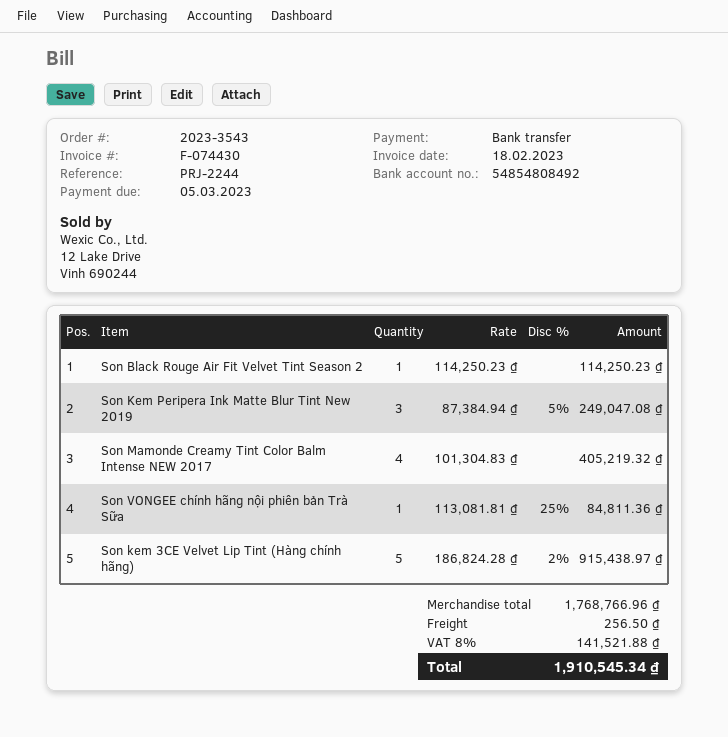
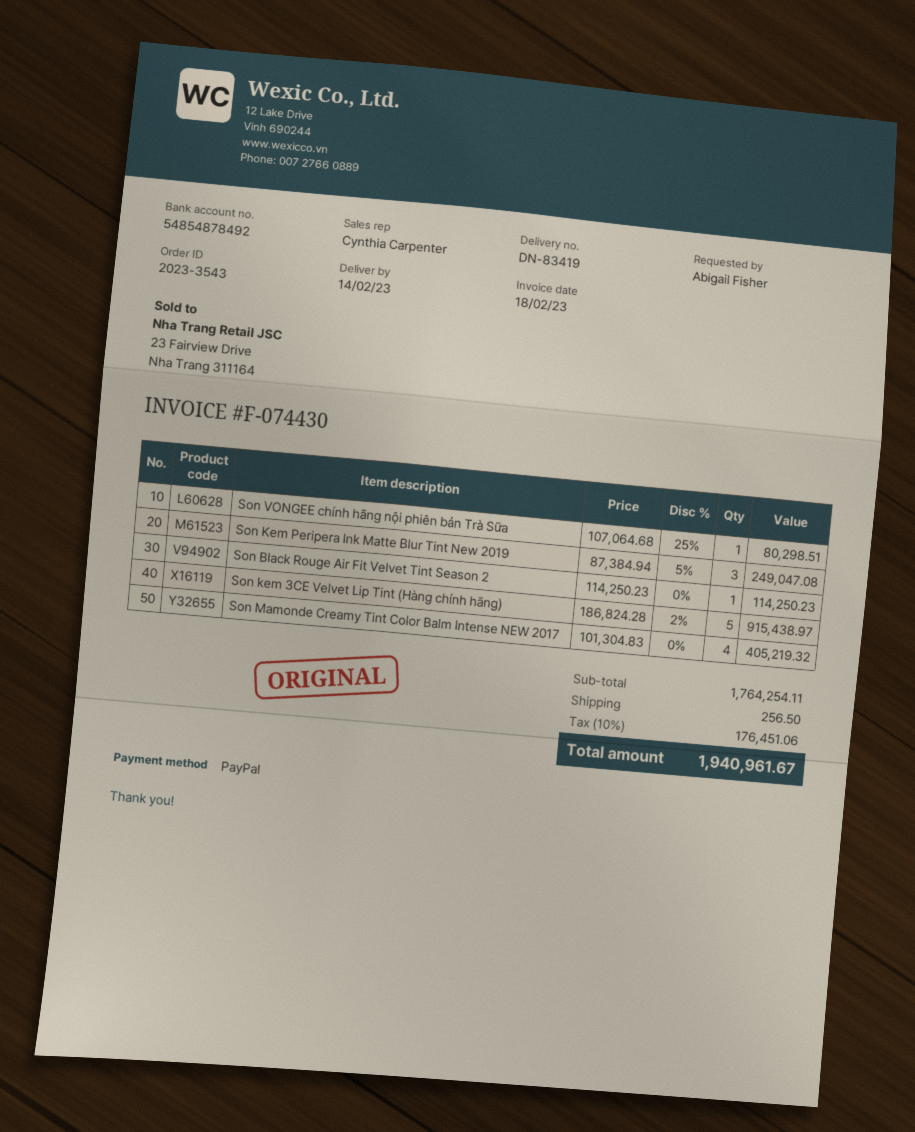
payment method: bank transfer -> PayPal
bank account: 54854808492 -> 54854878492
Son VONGEE chính hãng nội phiên bản Trà Sữa: 1 x 113081.81 - 25% = 84811.36 -> 1 x 107064.68 - 25% = 80298.51
subtotal: 1768766.96 -> 1764254.11
tax: 8% = 141521.88 -> 10% = 176451.06
total: 1910545.34 -> 1940961.67

